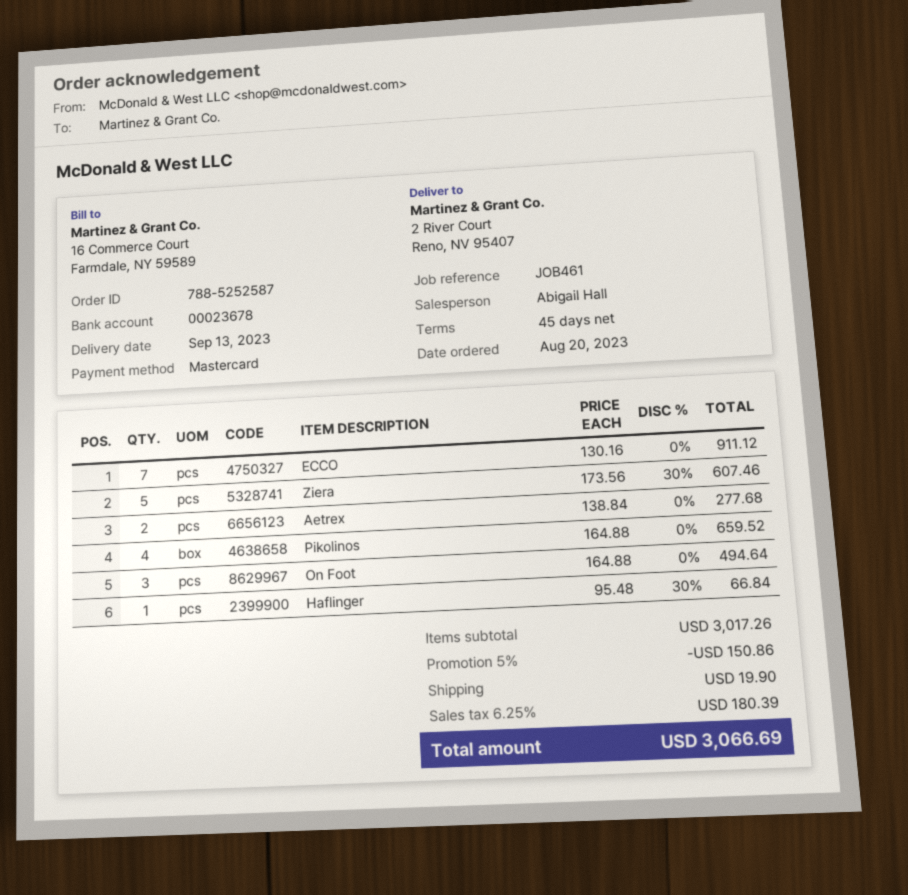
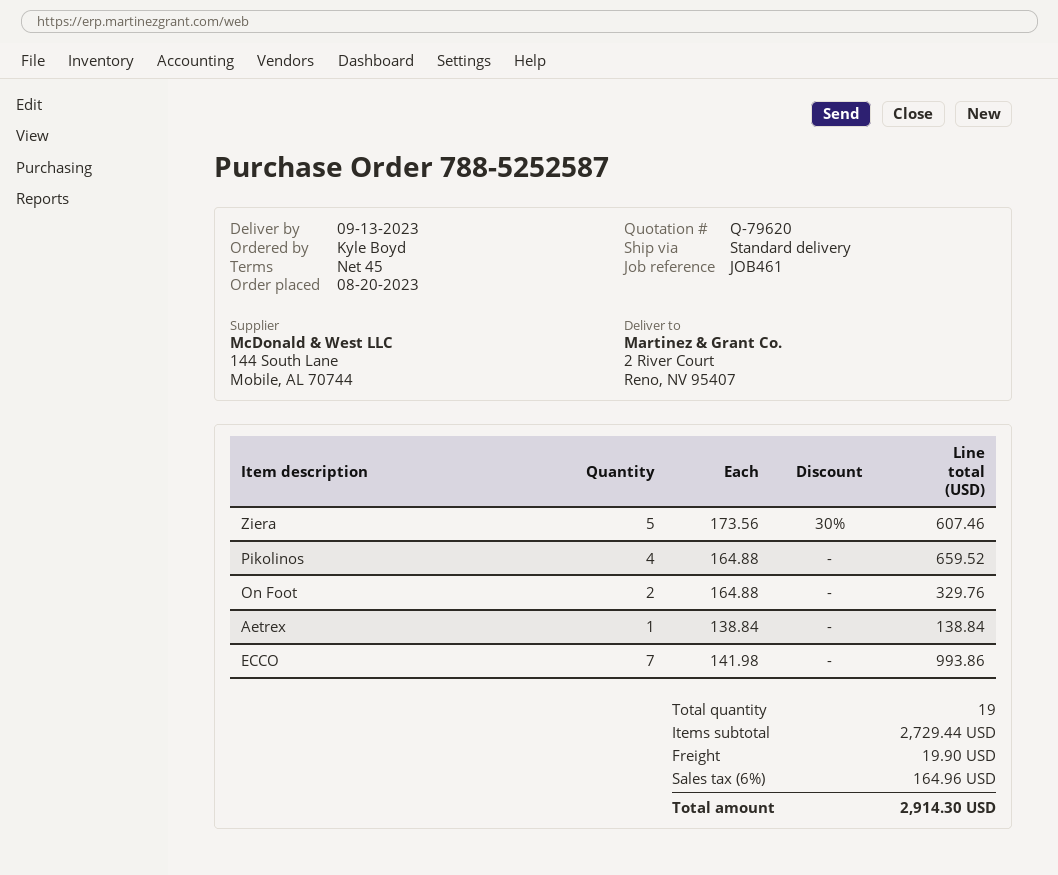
ECCO: 7 x 130.16 = 911.12 -> 7 x 141.98 = 993.86
Aetrex: 2 x 138.84 = 277.68 -> 1 x 138.84 = 138.84
On Foot: 3 x 164.88 = 494.64 -> 2 x 164.88 = 329.76
Haflinger: 1 x 95.48 - 30% = 66.84 -> none
subtotal: 3017.26 -> 2729.44
discount: 5% = 150.86 -> none
tax: 6.25% = 180.39 -> 6% = 164.96
total: 3066.69 -> 2914.30

